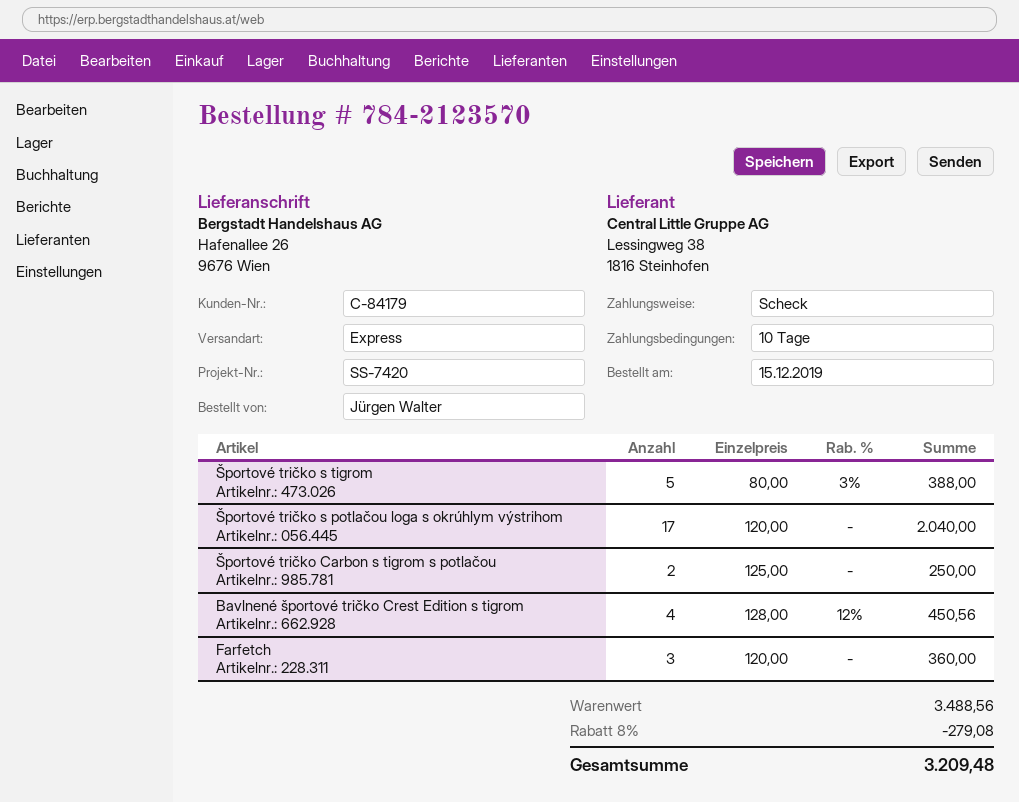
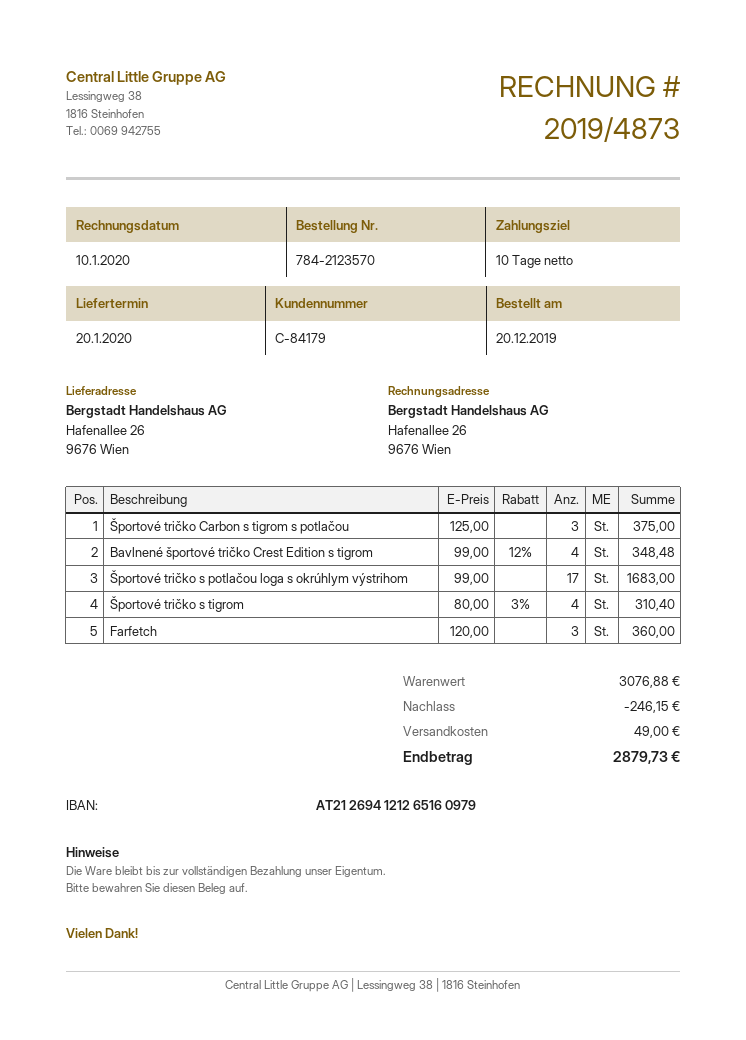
order date: 2019-12-15 -> 2019-12-20
Športové tričko s tigrom: 5 x 80.00 - 3% = 388.00 -> 4 x 80.00 - 3% = 310.40
Športové tričko s potlačou loga s okrúhlym výstrihom: 17 x 120.00 = 2040.00 -> 17 x 99.00 = 1683.00
Športové tričko Carbon s tigrom s potlačou: 2 x 125.00 = 250.00 -> 3 x 125.00 = 375.00
Bavlnené športové tričko Crest Edition s tigrom: 4 x 128.00 - 12% = 450.56 -> 4 x 99.00 - 12% = 348.48
subtotal: 3488.56 -> 3076.88
discount: 279.08 -> 246.15
shipping: none -> 49.00
total: 3209.48 -> 2879.73

